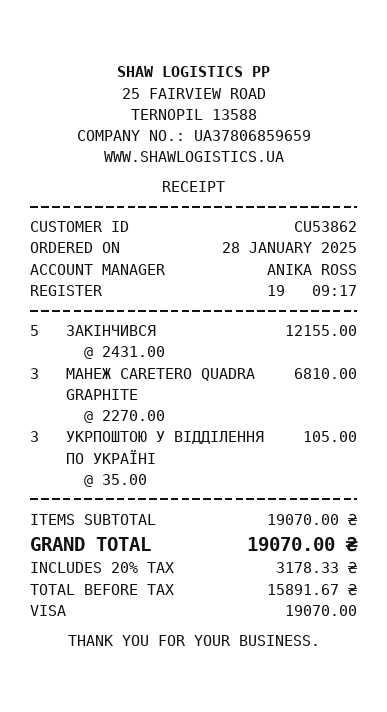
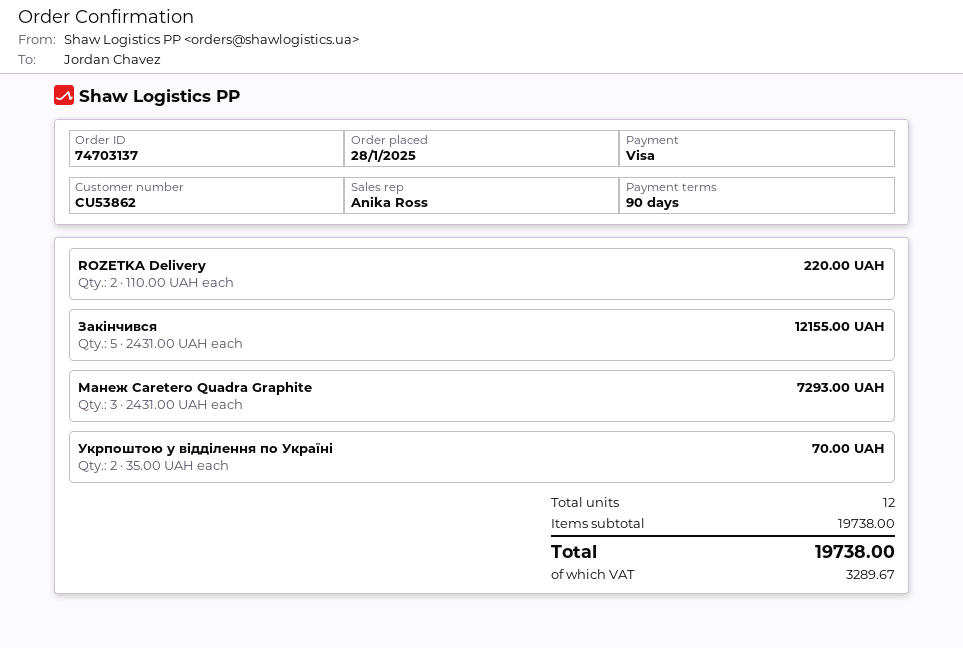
МАНЕЖ CARETERO QUADRA GRAPHITE: 3 x 2270.00 = 6810.00 -> 3 x 2431.00 = 7293.00
УКРПОШТОЮ У ВІДДІЛЕННЯ ПО УКРАЇНІ: 3 x 35.00 = 105.00 -> 2 x 35.00 = 70.00
ROZETKA Delivery: none -> 2 x 110.00 = 220.00
subtotal: 19070.00 -> 19738.00
tax: 3178.33 -> 3289.67
total: 19070.00 -> 19738.00

